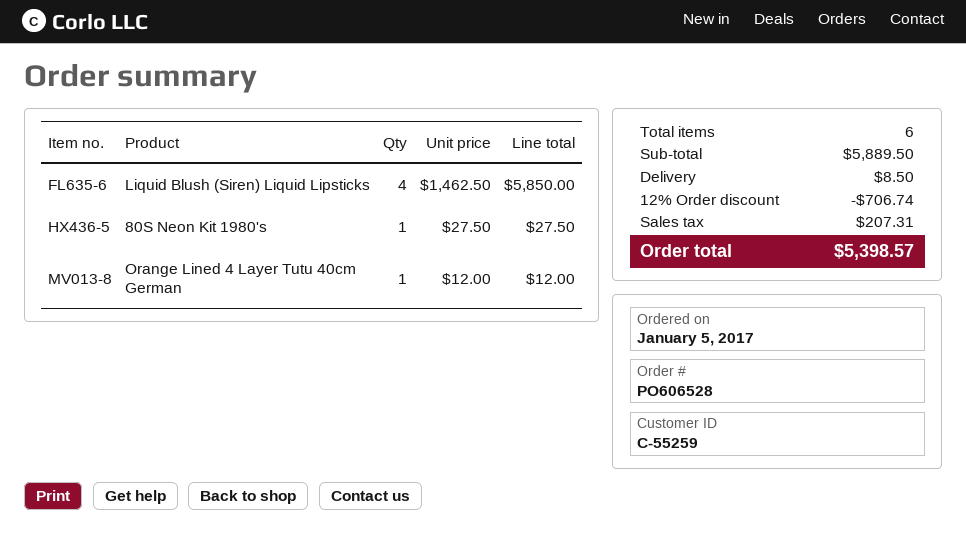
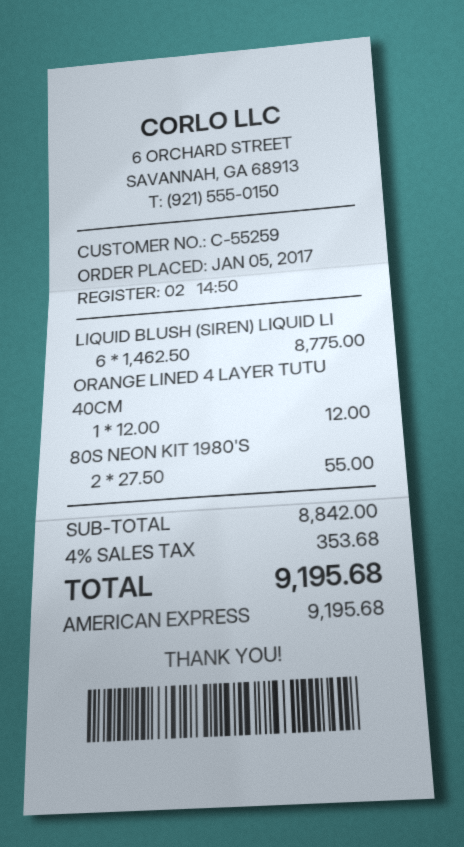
Liquid Blush (Siren) Liquid Lipsticks: 4 x 1462.50 = 5850.00 -> 6 x 1462.50 = 8775.00
80S Neon Kit 1980's: 1 x 27.50 = 27.50 -> 2 x 27.50 = 55.00
subtotal: 5889.50 -> 8842.00
discount: 12% = 706.74 -> none
shipping: 8.50 -> none
tax: 207.31 -> 353.68
total: 5398.57 -> 9195.68

